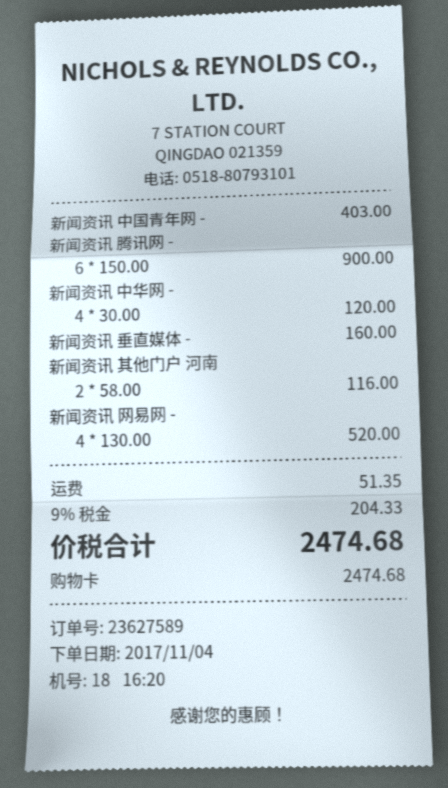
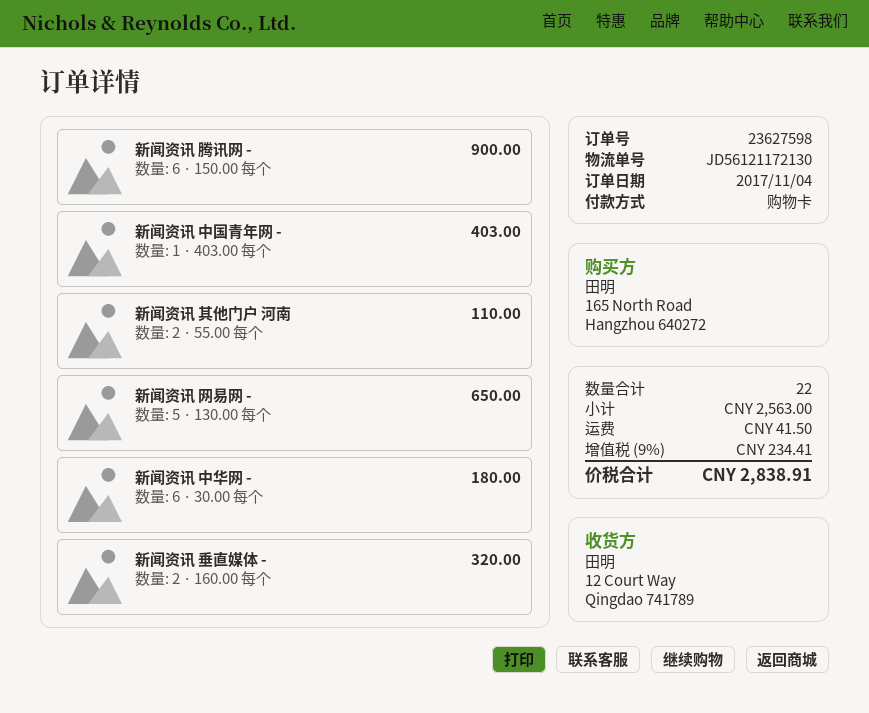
order number: 23627589 -> 23627598
新闻资讯 中华网 -: 4 x 30.00 = 120.00 -> 6 x 30.00 = 180.00
新闻资讯 垂直媒体 -: 1 x 160.00 = 160.00 -> 2 x 160.00 = 320.00
新闻资讯 其他门户 河南: 2 x 58.00 = 116.00 -> 2 x 55.00 = 110.00
新闻资讯 网易网 -: 4 x 130.00 = 520.00 -> 5 x 130.00 = 650.00
shipping: 51.35 -> 41.50
tax: 9% = 204.33 -> 9% = 234.41
total: 2474.68 -> 2838.91

